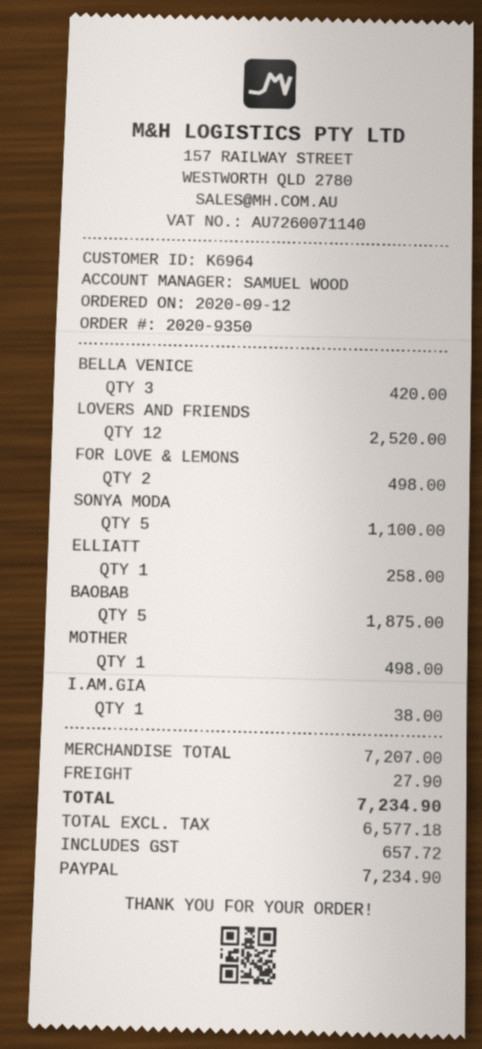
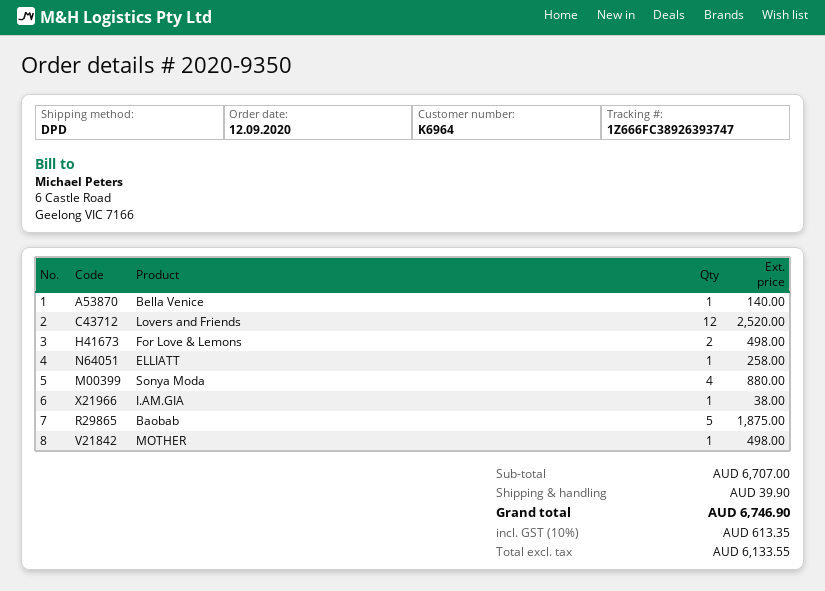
BELLA VENICE: 3 for 420.00 -> 1 for 140.00
SONYA MODA: 5 for 1100.00 -> 4 for 880.00
subtotal: 7207.00 -> 6707.00
shipping: 27.90 -> 39.90
net: 6577.18 -> 6133.55
tax: 657.72 -> 613.35
total: 7234.90 -> 6746.90

